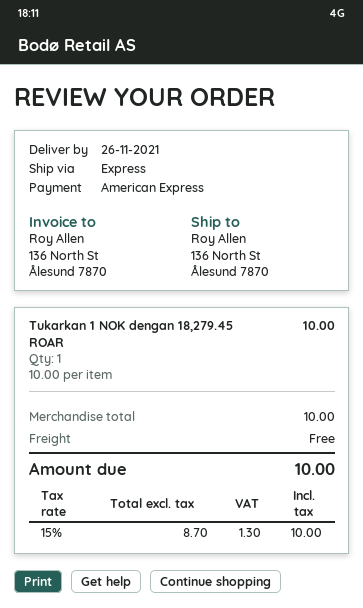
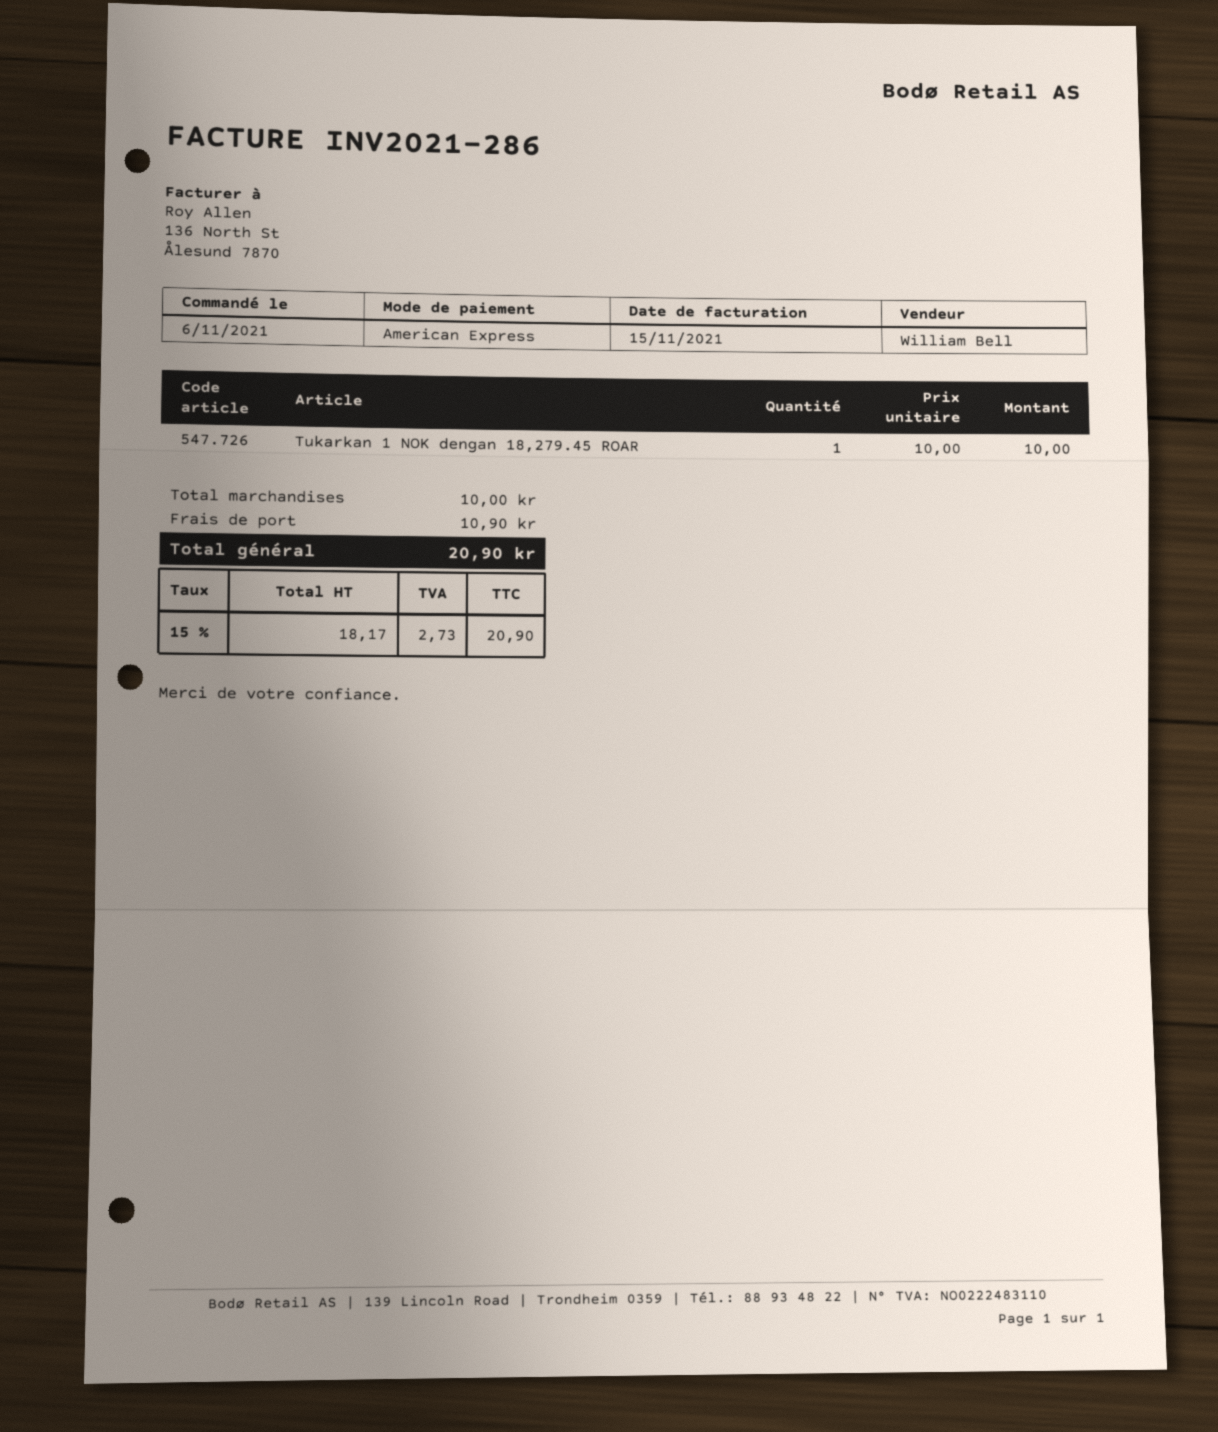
shipping: 0.00 -> 10.90
net: 8.70 -> 18.17
tax: 15% = 1.30 -> 15% = 2.73
total: 10.00 -> 20.90

